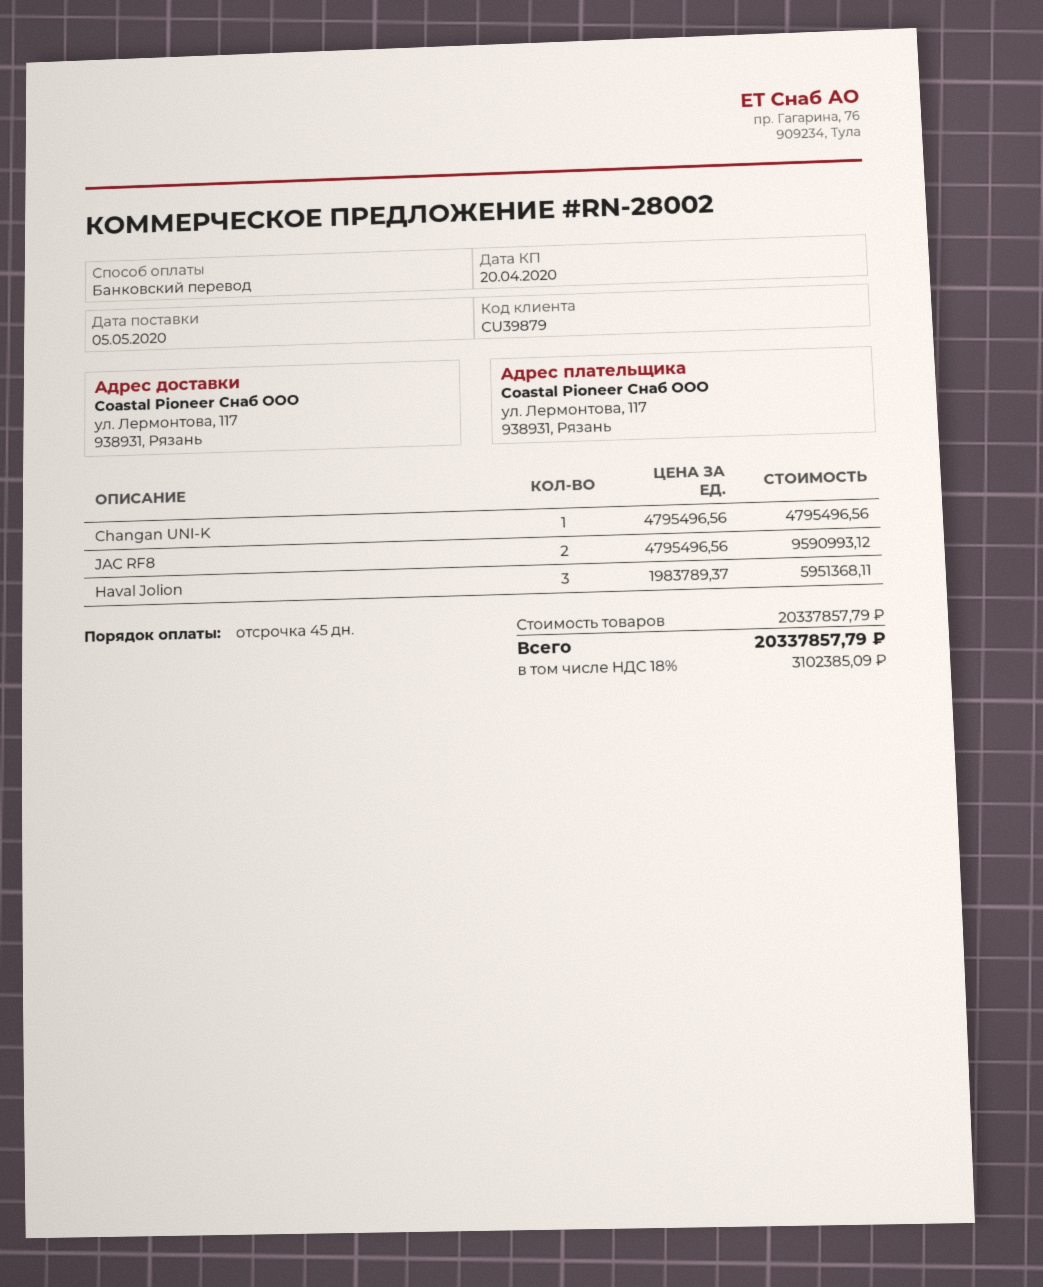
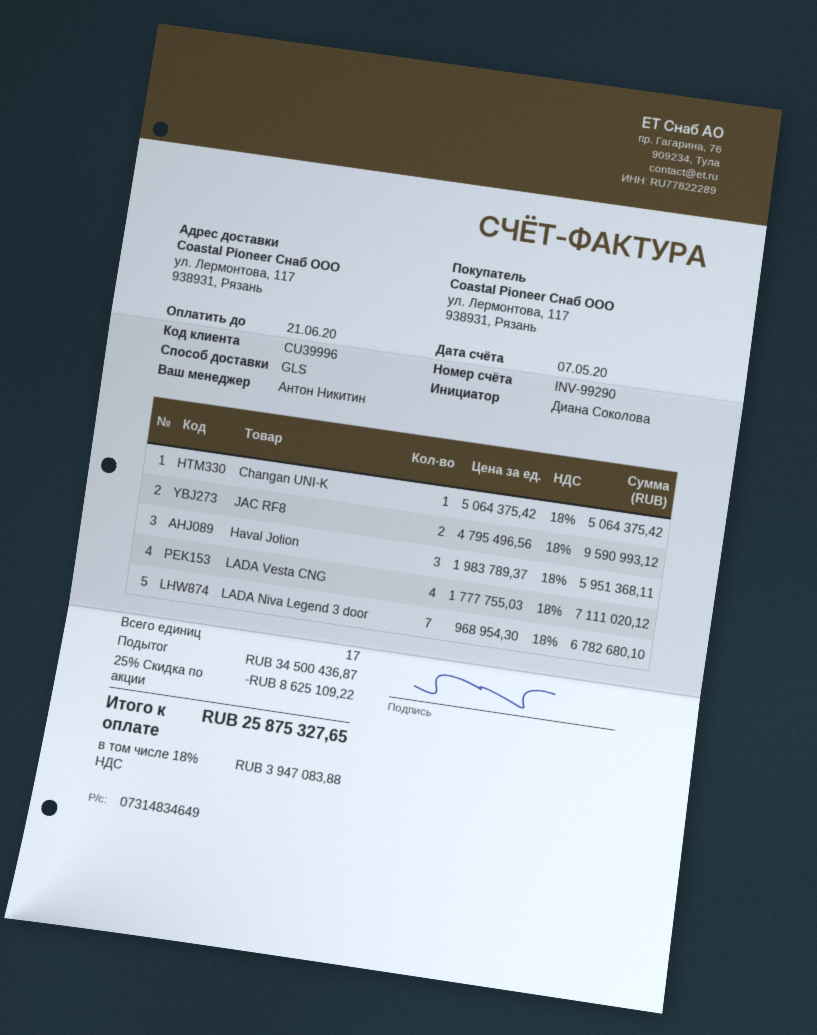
customer number: CU39879 -> CU39996
Changan UNI-K: 1 x 4795496.56 = 4795496.56 -> 1 x 5064375.42 = 5064375.42
LADA Vesta CNG: none -> 4 x 1777755.03 = 7111020.12
LADA Niva Legend 3 door: none -> 7 x 968954.30 = 6782680.10
subtotal: 20337857.79 -> 34500436.87
discount: none -> 25% = 8625109.22
tax: 18% = 3102385.09 -> 18% = 3947083.88
total: 20337857.79 -> 25875327.65

